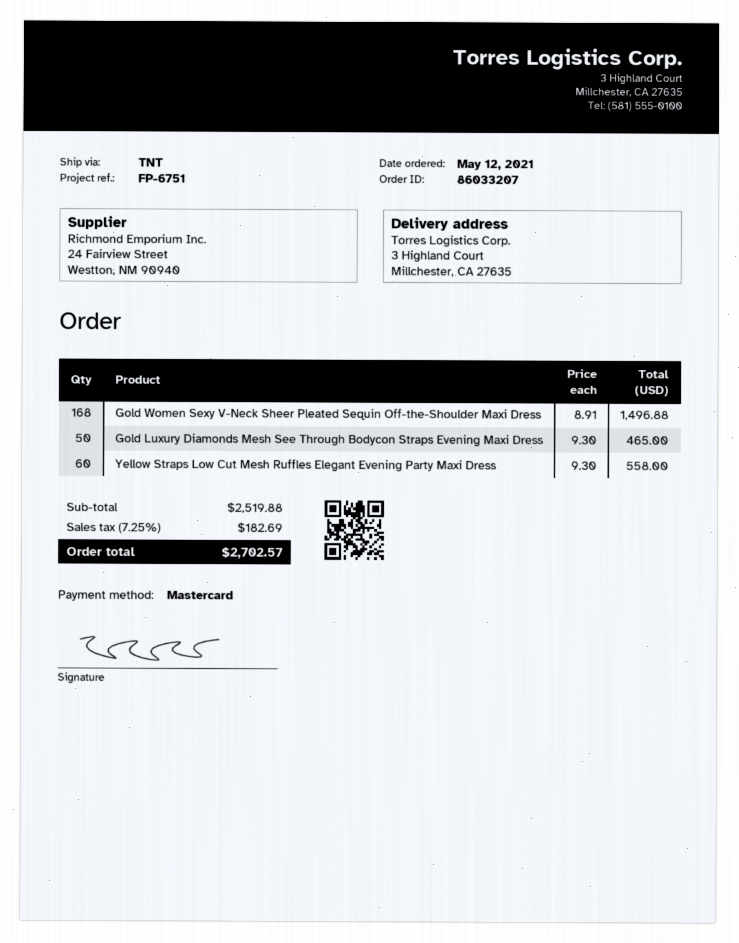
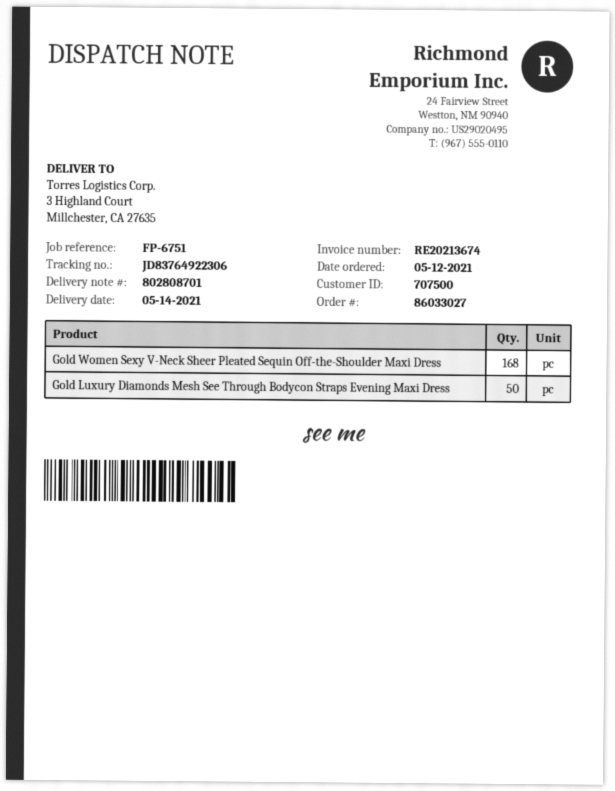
order number: 86033207 -> 86033027
Yellow Straps Low Cut Mesh Ruffles Elegant Evening Party Maxi Dress: 60 -> none

